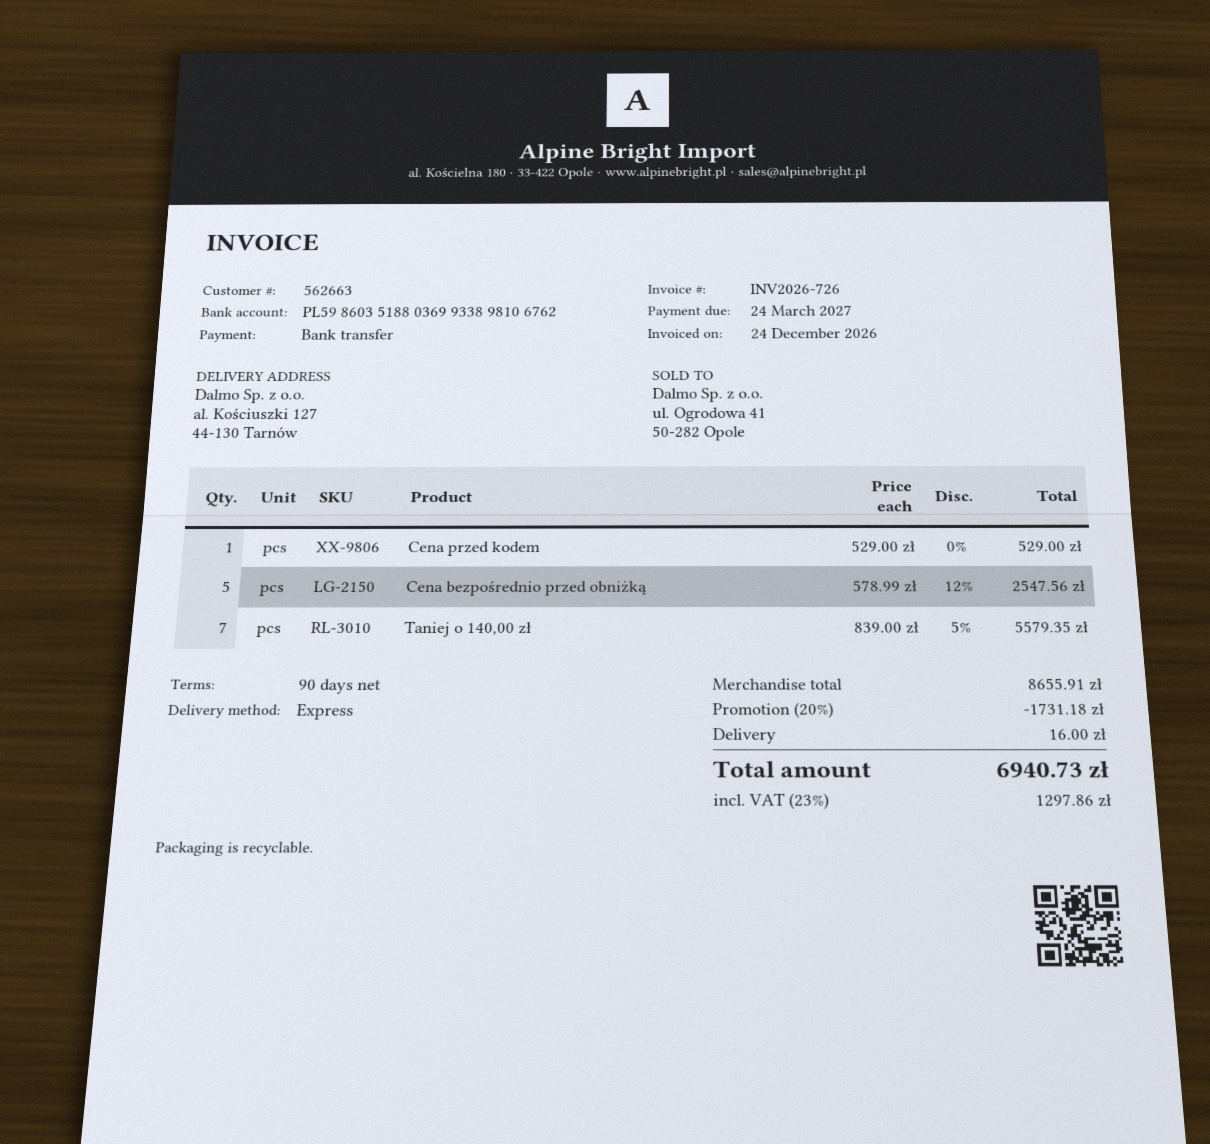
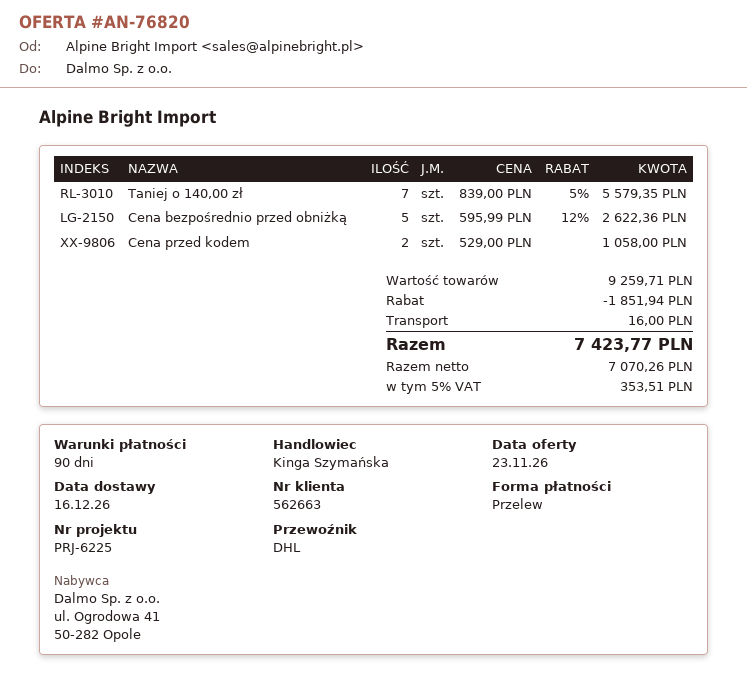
shipping method: express -> DHL
Cena przed kodem: 1 x 529.00 = 529.00 -> 2 x 529.00 = 1058.00
Cena bezpośrednio przed obniżką: 5 x 578.99 - 12% = 2547.56 -> 5 x 595.99 - 12% = 2622.36
subtotal: 8655.91 -> 9259.71
discount: 1731.18 -> 1851.94
tax: 23% = 1297.86 -> 5% = 353.51
total: 6940.73 -> 7423.77

